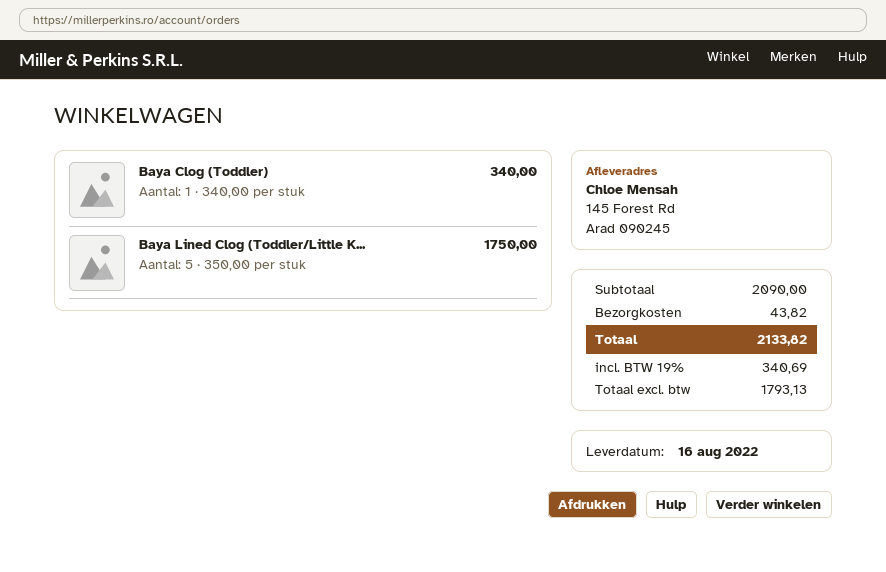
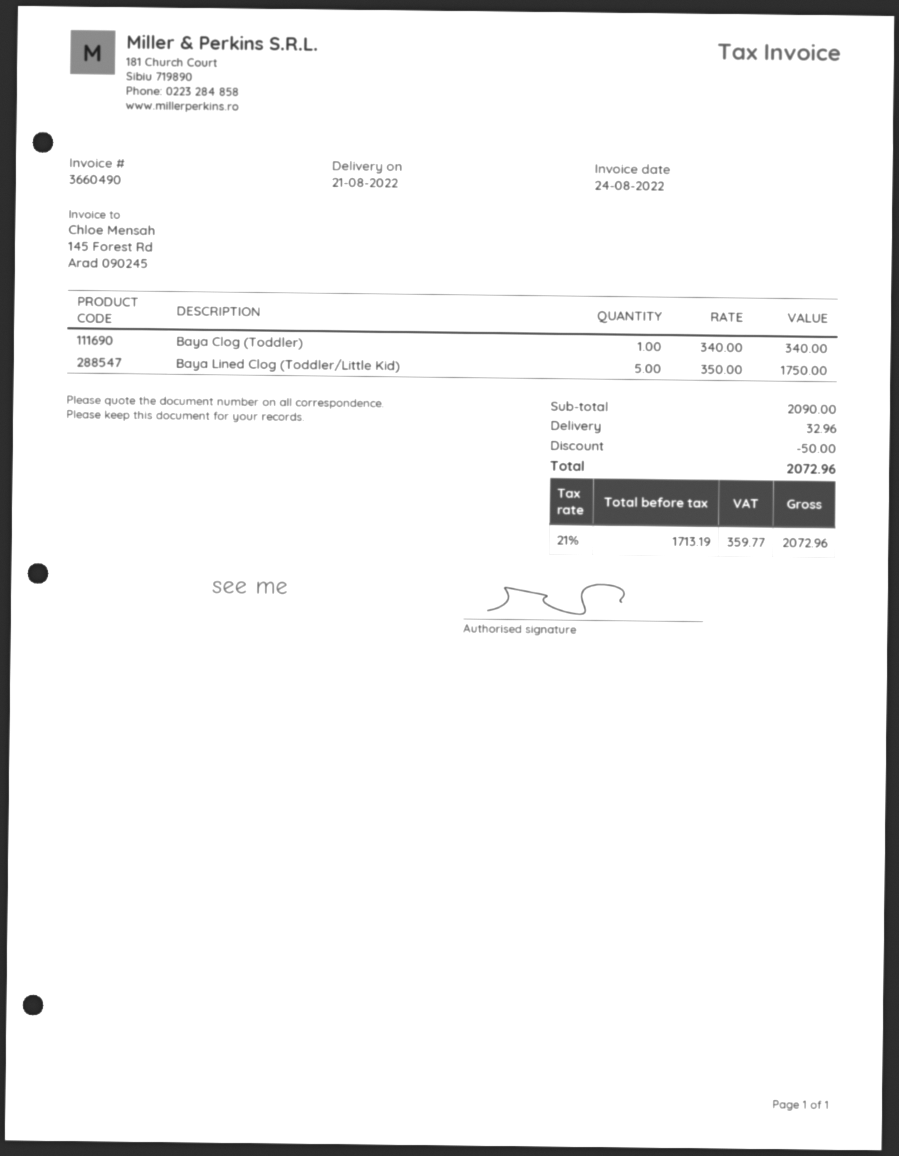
delivery date: 2022-08-16 -> 2022-08-21
discount: none -> 50.00
shipping: 43.82 -> 32.96
net: 1793.13 -> 1713.19
tax: 19% = 340.69 -> 21% = 359.77
total: 2133.82 -> 2072.96

